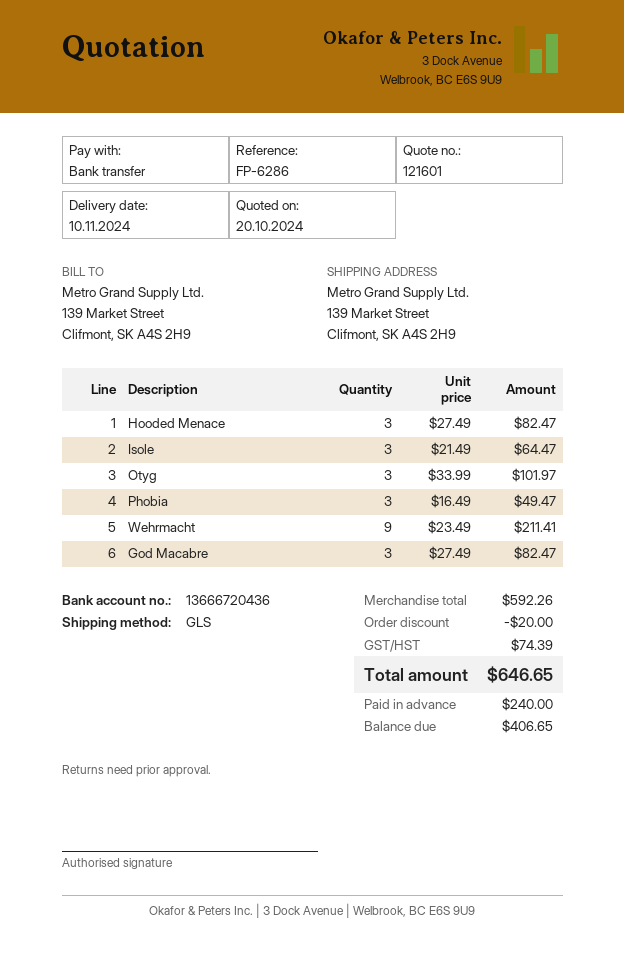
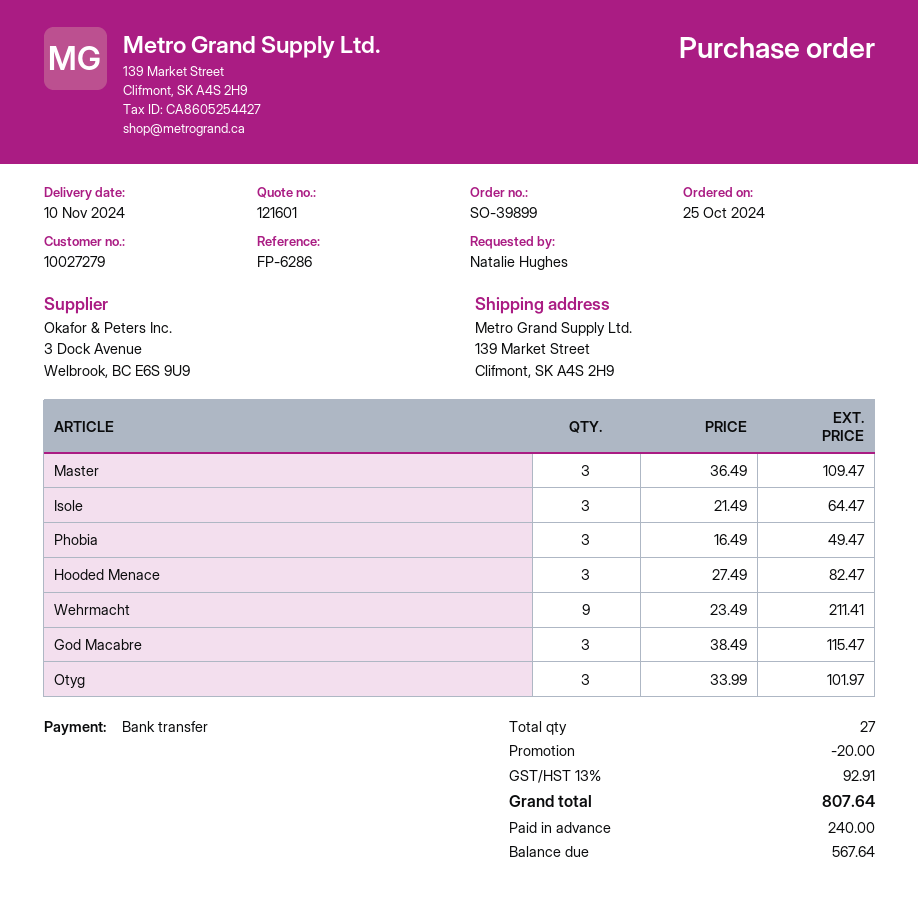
God Macabre: 3 x 27.49 = 82.47 -> 3 x 38.49 = 115.47
Master: none -> 3 x 36.49 = 109.47
tax: 74.39 -> 92.91
total: 646.65 -> 807.64
balance: 406.65 -> 567.64

